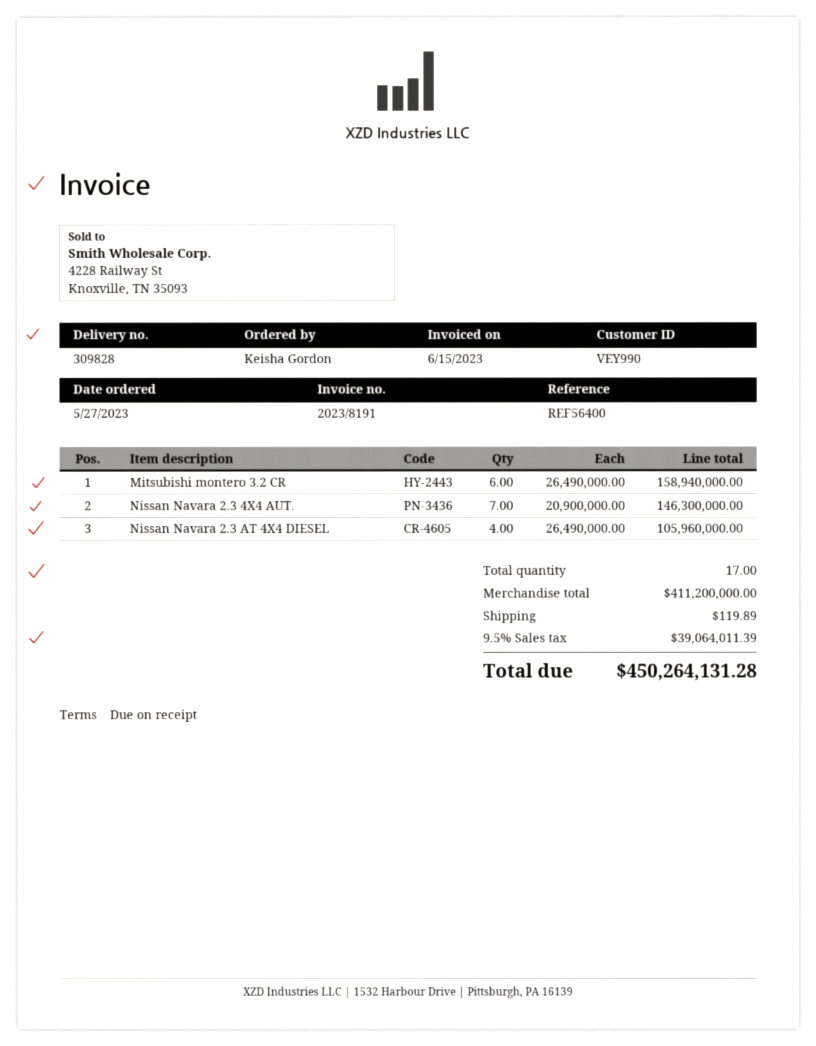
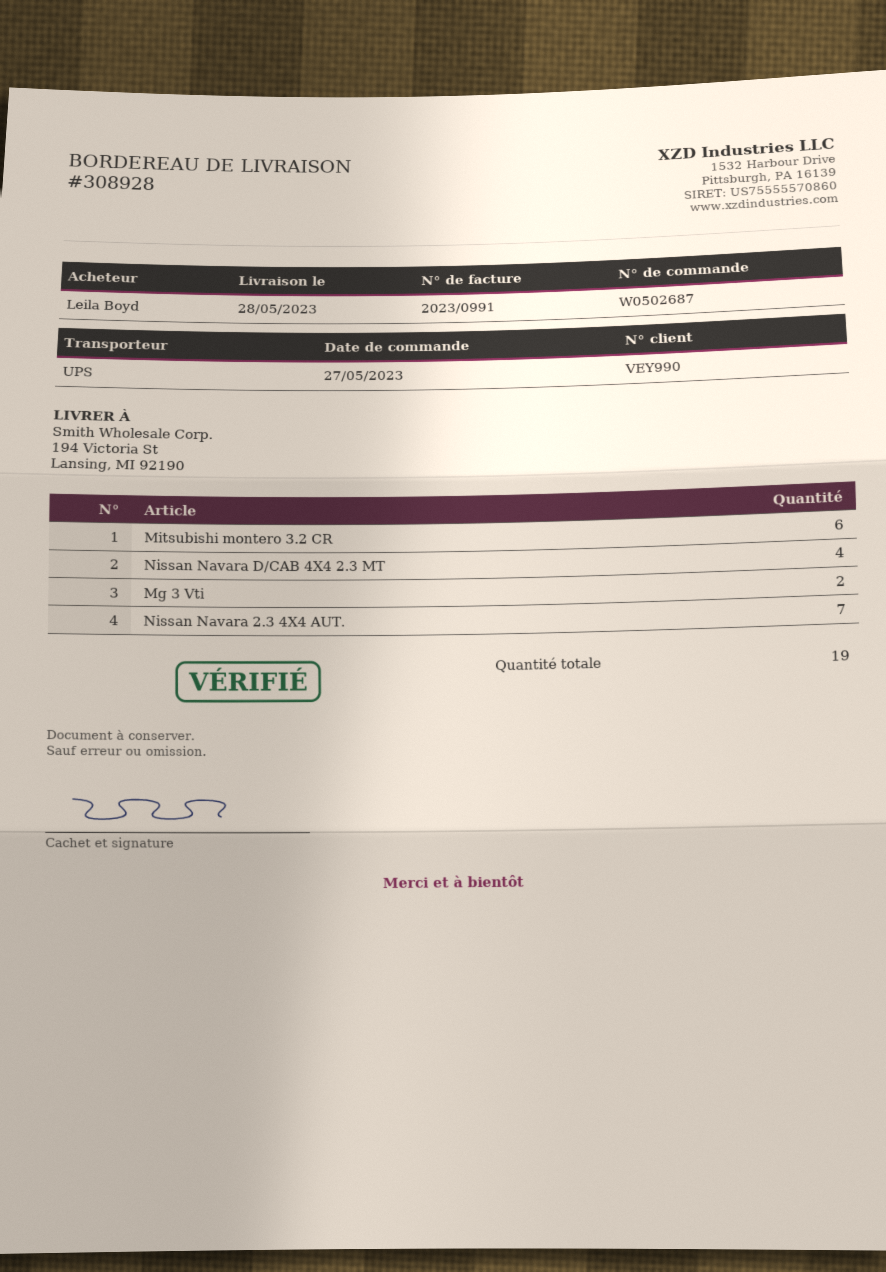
delivery note number: 309828 -> 308928
invoice number: 2023/8191 -> 2023/0991
ordered by: Keisha Gordon -> Leila Boyd
Nissan Navara 2.3 AT 4X4 DIESEL: 4 -> none
Nissan Navara D/CAB 4X4 2.3 MT: none -> 4
Mg 3 Vti: none -> 2
total quantity: 17 -> 19

